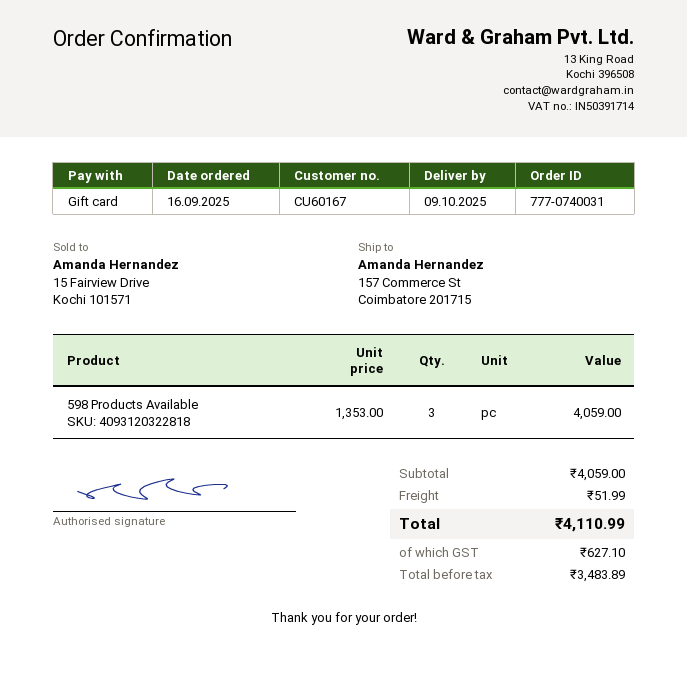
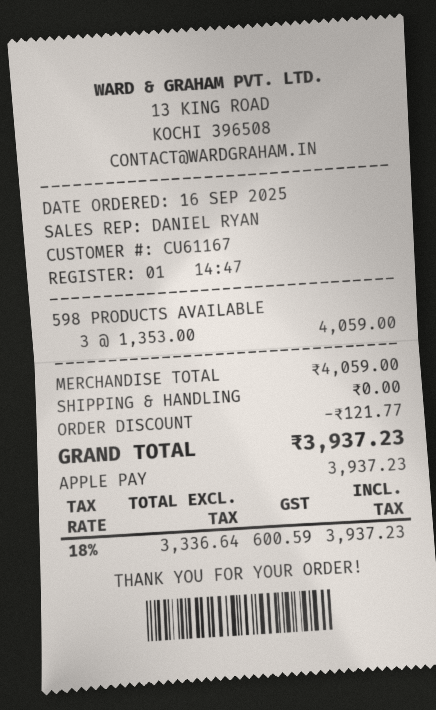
customer number: CU60167 -> CU61167
payment method: gift card -> Apple Pay
discount: none -> 121.77
shipping: 51.99 -> 0.00
net: 3483.89 -> 3336.64
tax: 627.10 -> 600.59
total: 4110.99 -> 3937.23

